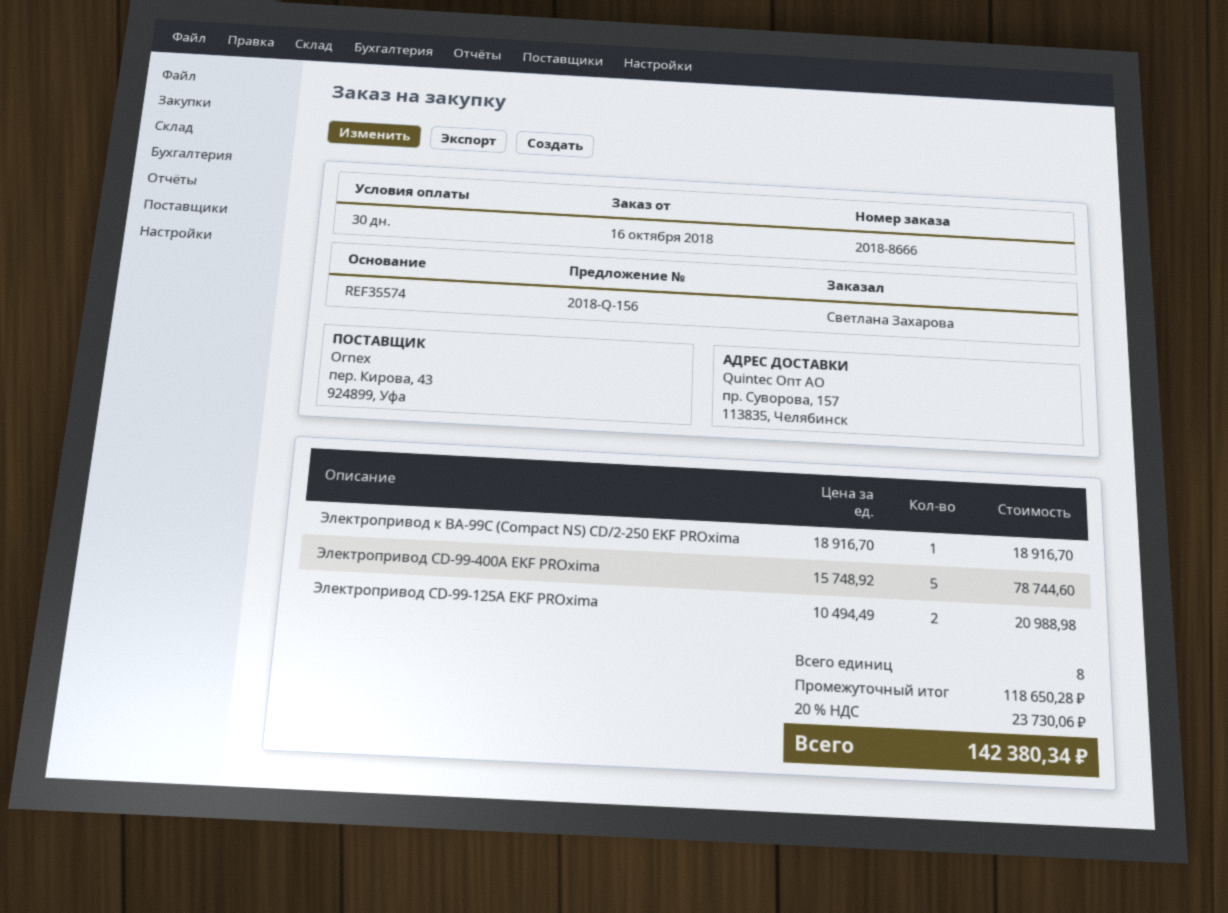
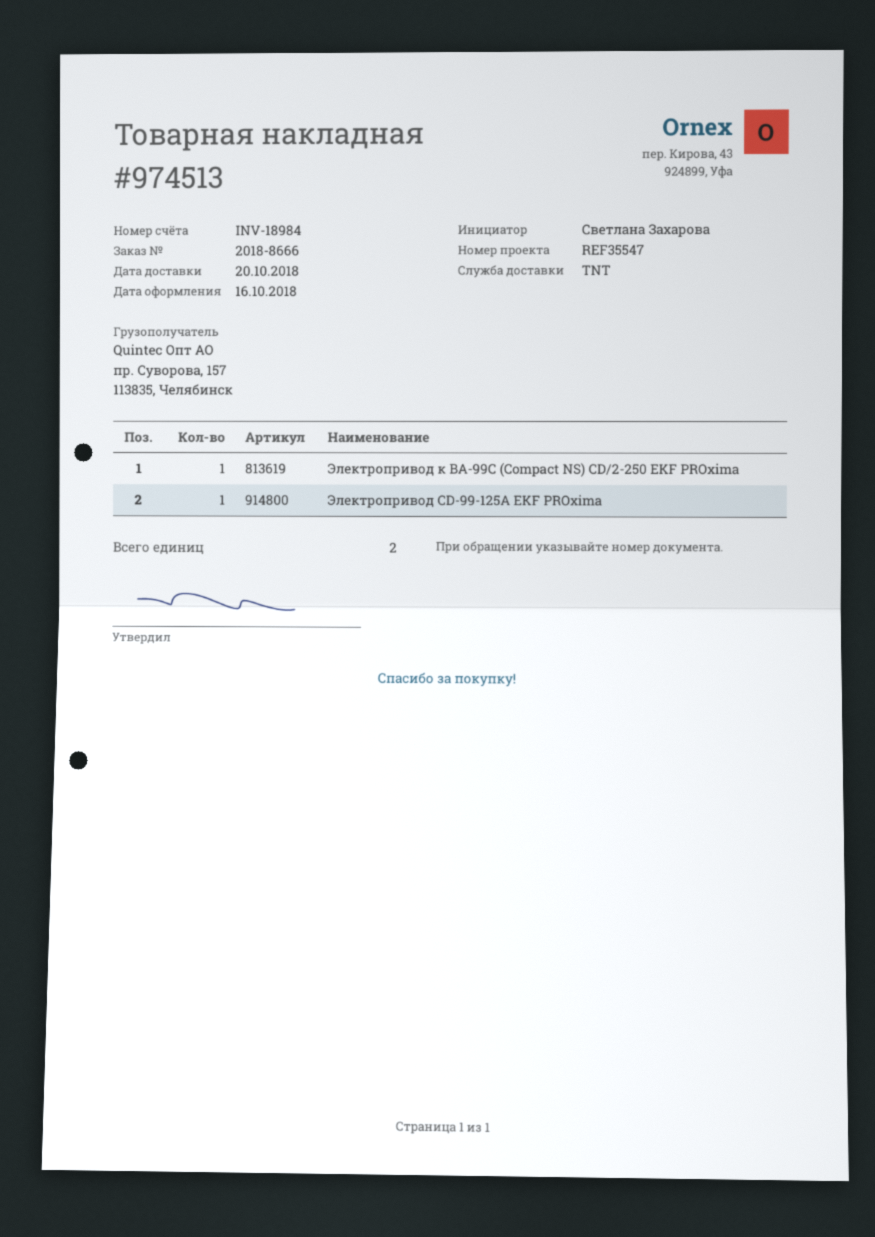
reference: REF35574 -> REF35547
Электропривод CD-99-400A EKF PROxima: 5 -> none
Электропривод CD-99-125А EKF PROxima: 2 -> 1
total quantity: 8 -> 2

